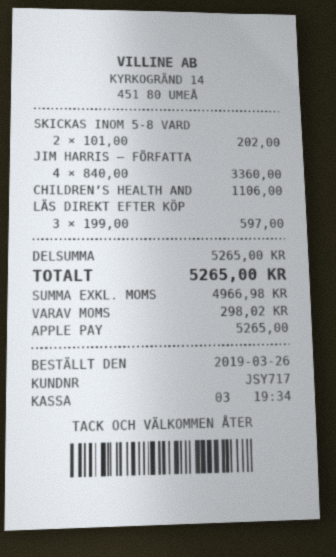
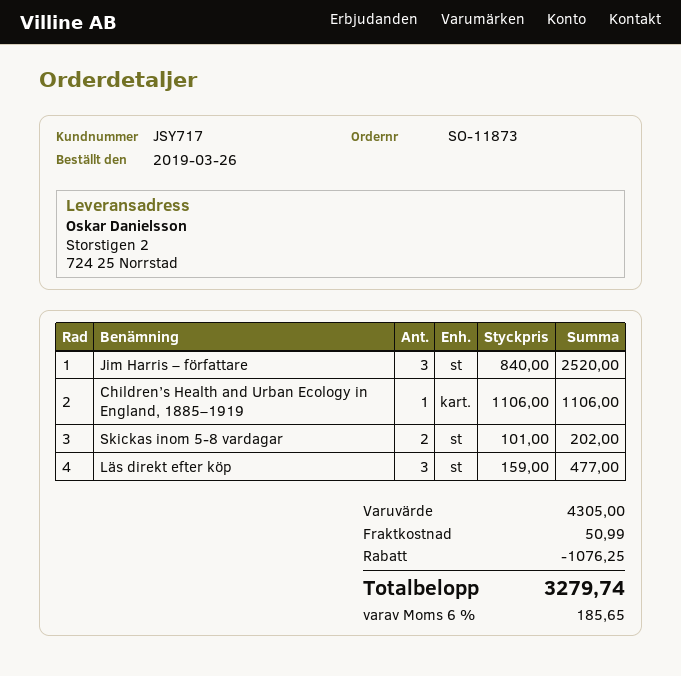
JIM HARRIS – FÖRFATTA: 4 x 840.00 = 3360.00 -> 3 x 840.00 = 2520.00
LÄS DIREKT EFTER KÖP: 3 x 199.00 = 597.00 -> 3 x 159.00 = 477.00
subtotal: 5265.00 -> 4305.00
discount: none -> 1076.25
shipping: none -> 50.99
tax: 298.02 -> 185.65
total: 5265.00 -> 3279.74

